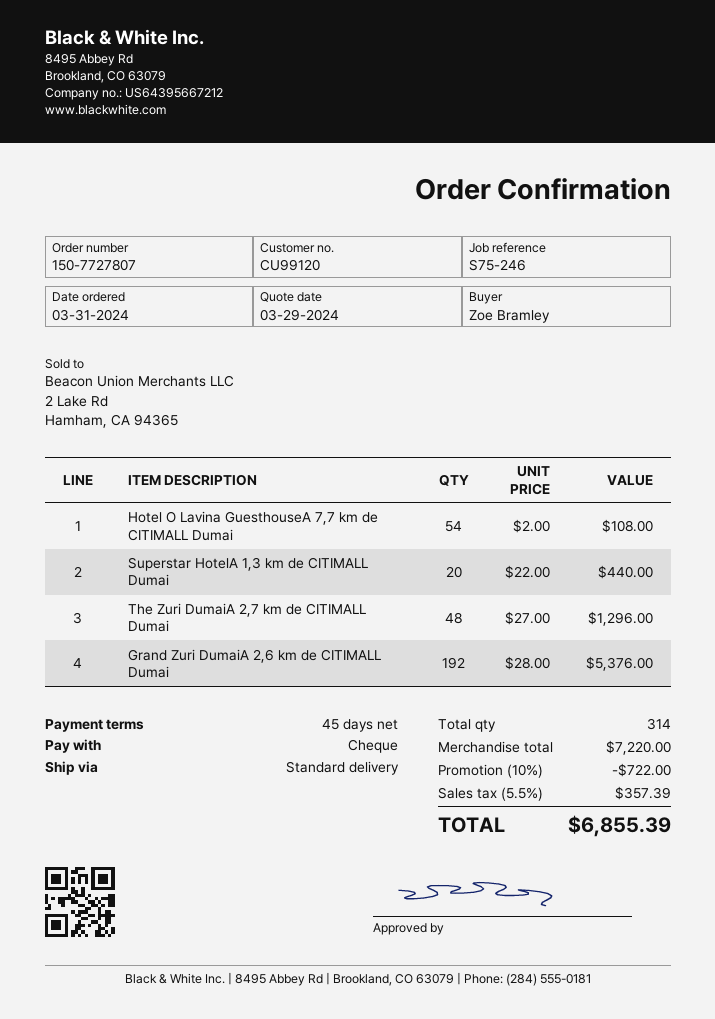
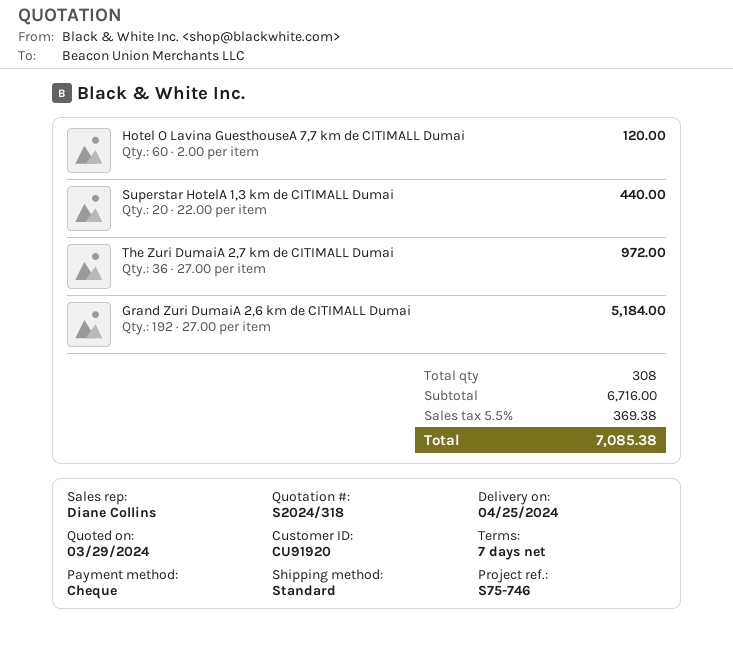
payment terms: 45 days -> 7 days
customer number: CU99120 -> CU91920
reference: S75-246 -> S75-746
Hotel O Lavina GuesthouseA 7,7 km de CITIMALL Dumai: 54 x 2.00 = 108.00 -> 60 x 2.00 = 120.00
The Zuri DumaiA 2,7 km de CITIMALL Dumai: 48 x 27.00 = 1296.00 -> 36 x 27.00 = 972.00
Grand Zuri DumaiA 2,6 km de CITIMALL Dumai: 192 x 28.00 = 5376.00 -> 192 x 27.00 = 5184.00
total quantity: 314 -> 308
subtotal: 7220.00 -> 6716.00
discount: 10% = 722.00 -> none
tax: 5.5% = 357.39 -> 5.5% = 369.38
total: 6855.39 -> 7085.38

